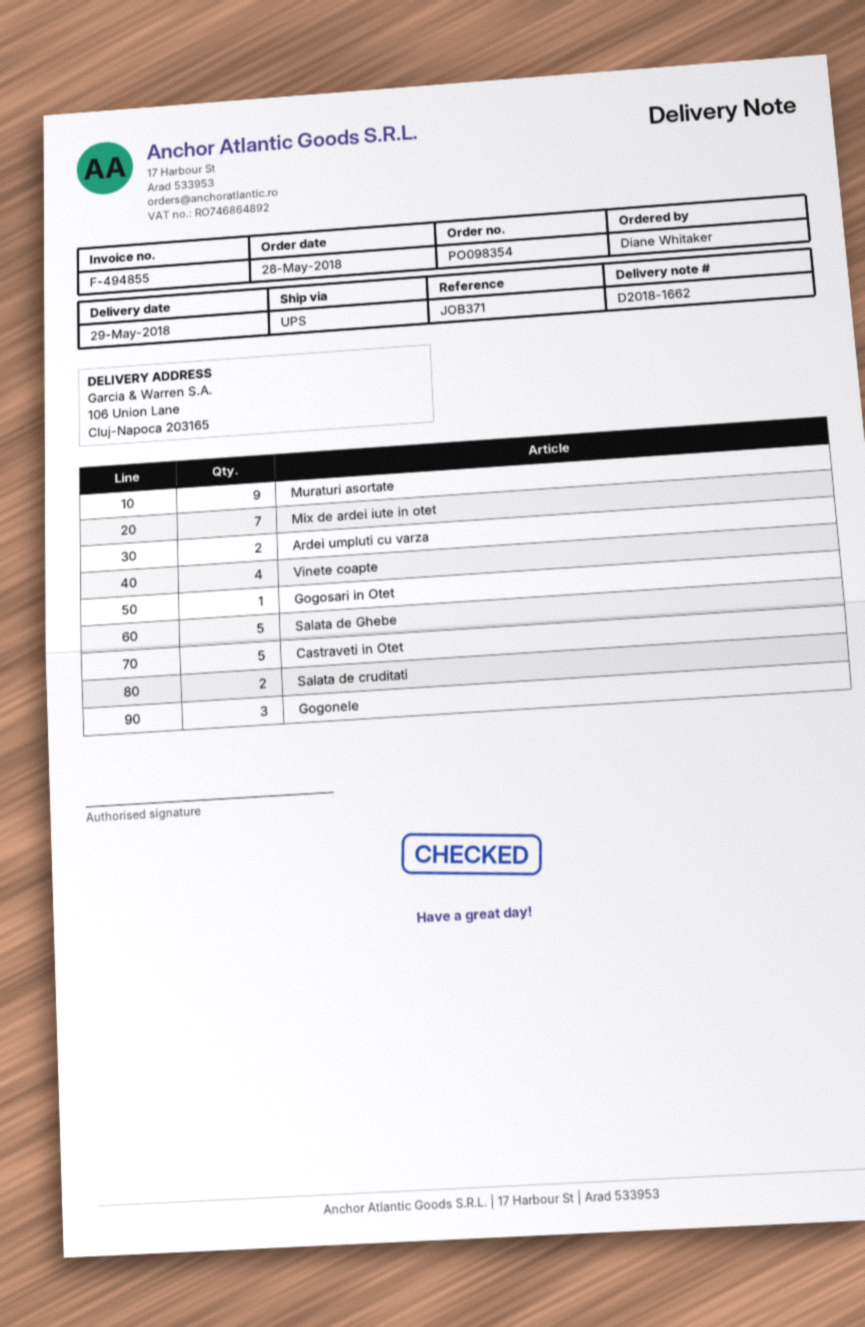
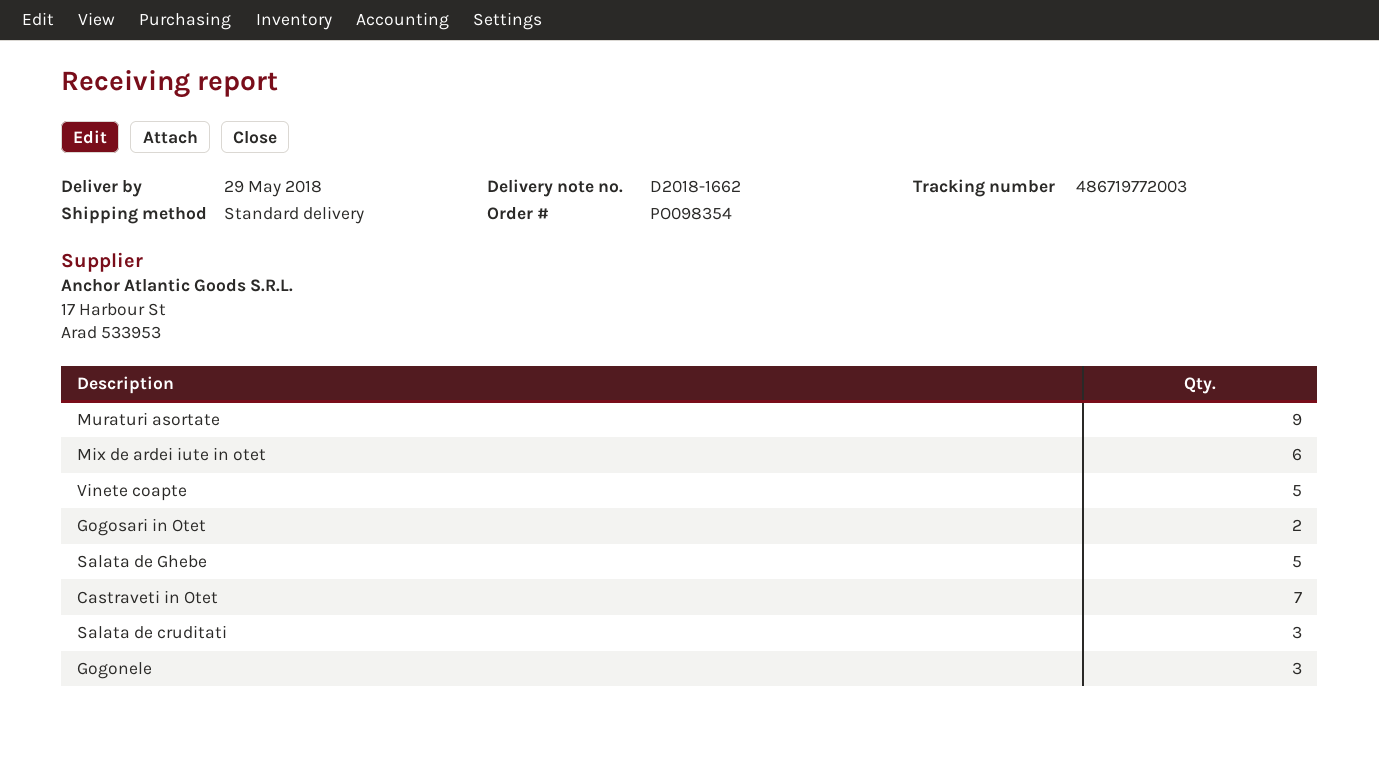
shipping method: UPS -> standard
Mix de ardei iute in otet: 7 -> 6
Ardei umpluti cu varza: 2 -> none
Vinete coapte: 4 -> 5
Gogosari in Otet: 1 -> 2
Castraveti in Otet: 5 -> 7
Salata de cruditati: 2 -> 3

